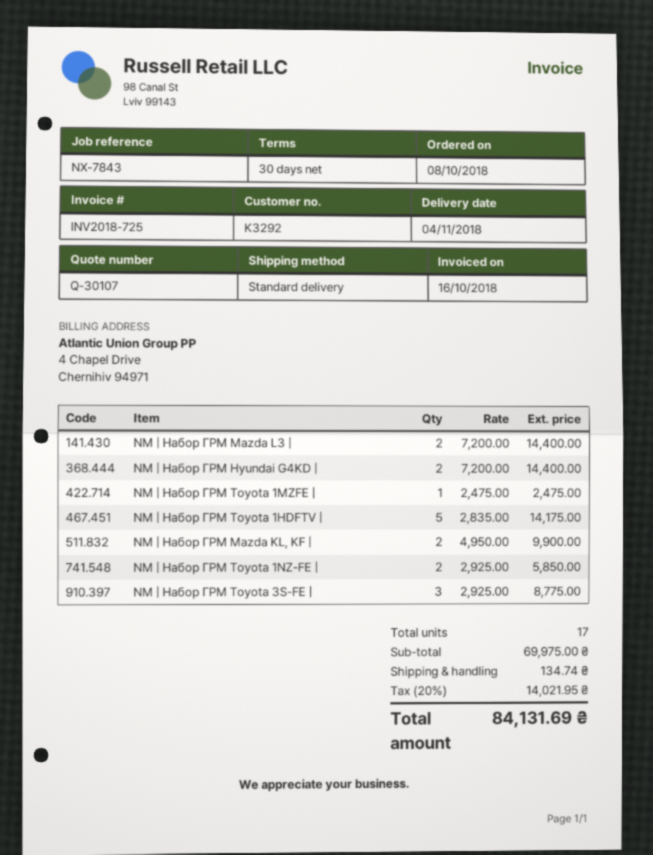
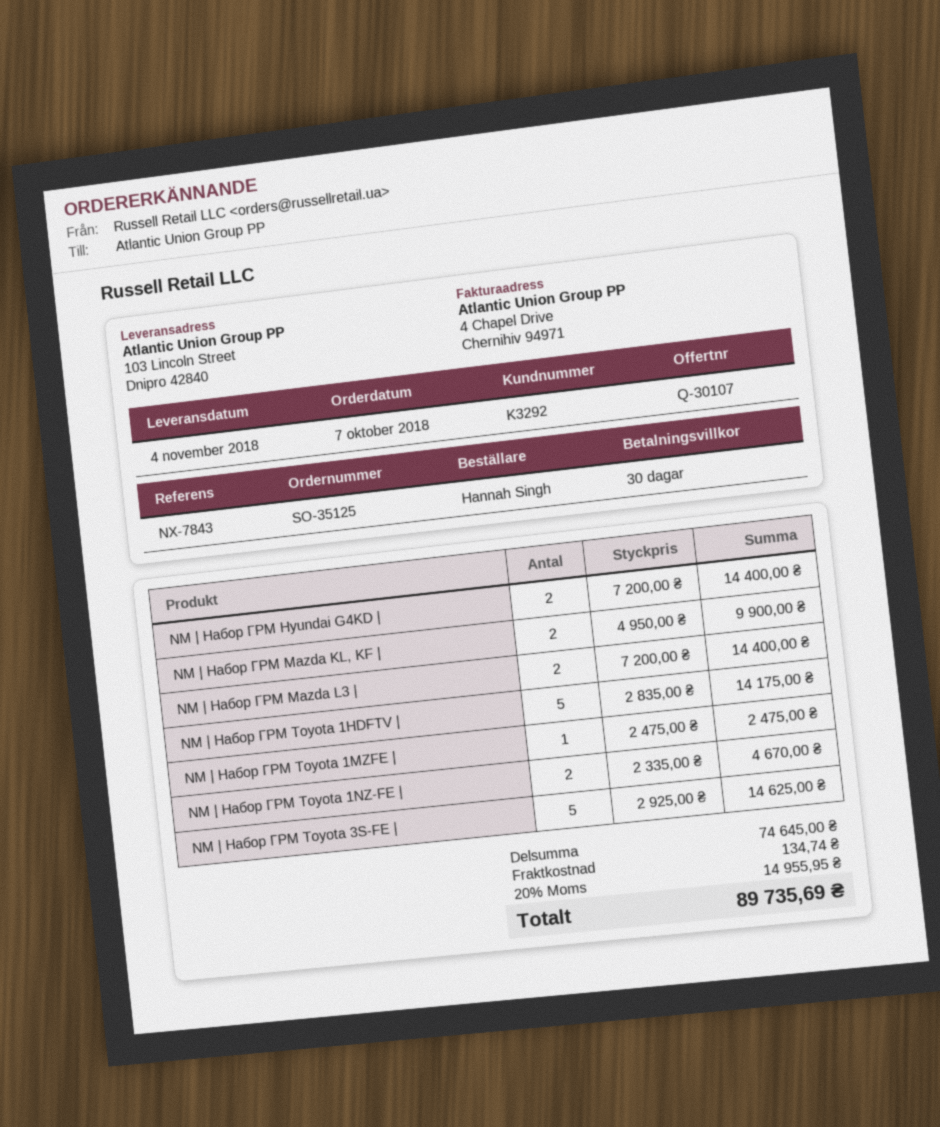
order date: 2018-10-08 -> 2018-10-07
NM | Набор ГРМ Toyota 1NZ-FE |: 2 x 2925.00 = 5850.00 -> 2 x 2335.00 = 4670.00
NM | Набор ГРМ Toyota 3S-FE |: 3 x 2925.00 = 8775.00 -> 5 x 2925.00 = 14625.00
subtotal: 69975.00 -> 74645.00
tax: 20% = 14021.95 -> 20% = 14955.95
total: 84131.69 -> 89735.69

